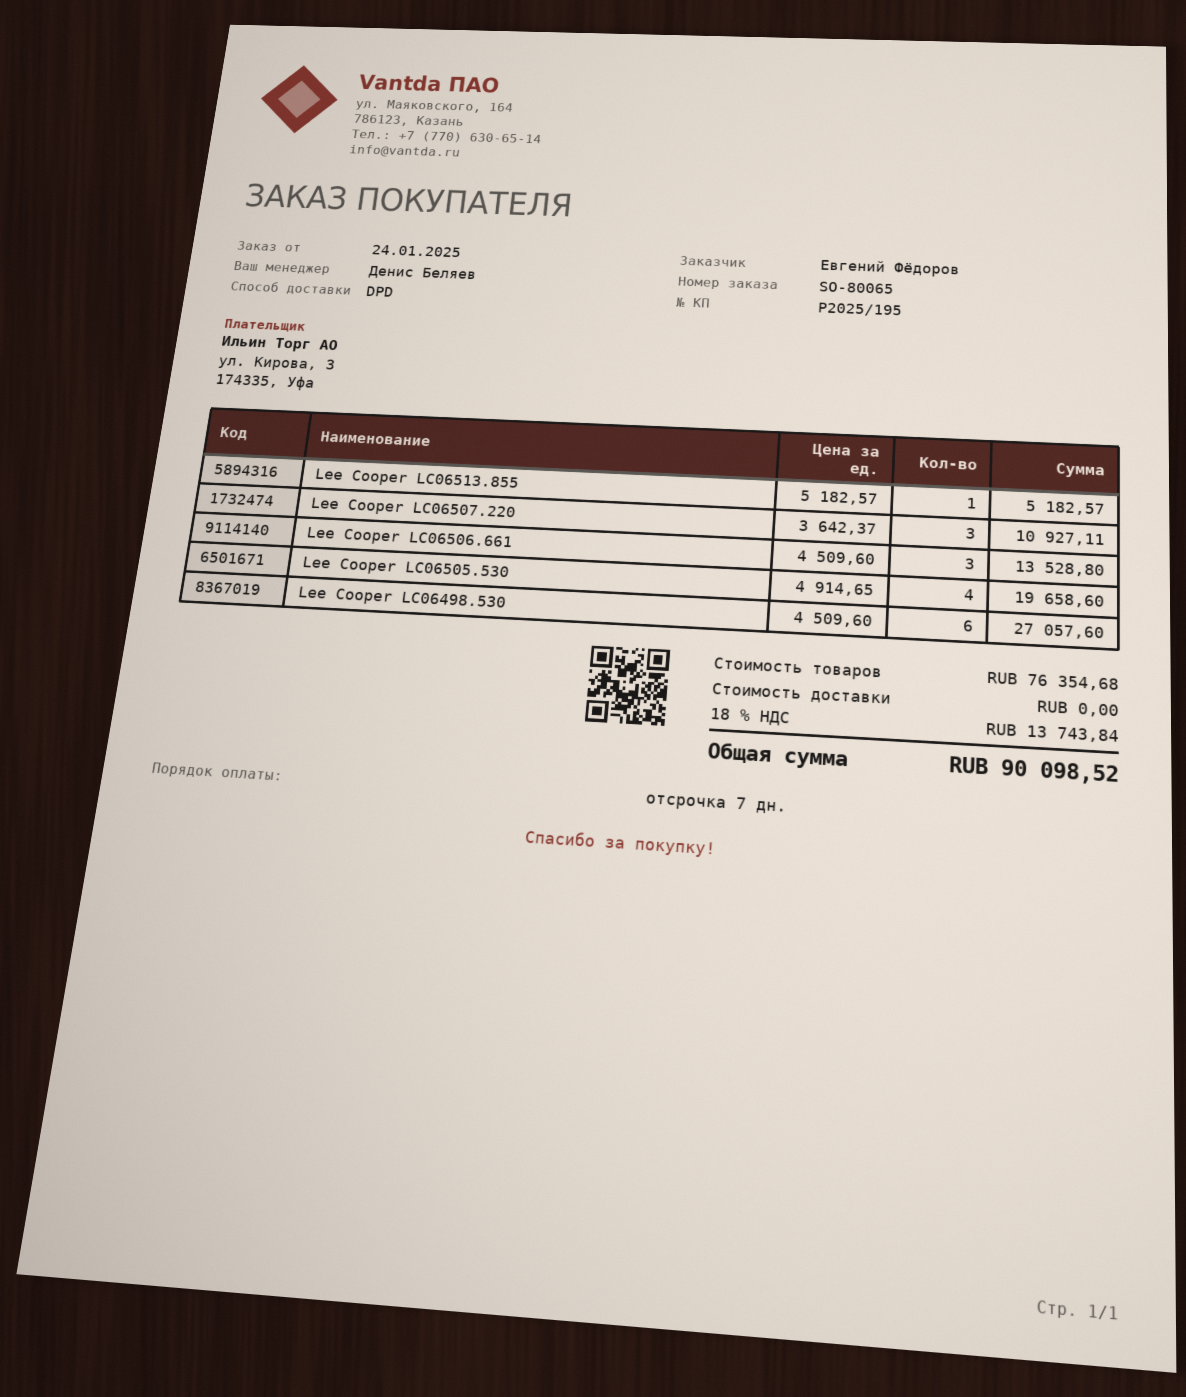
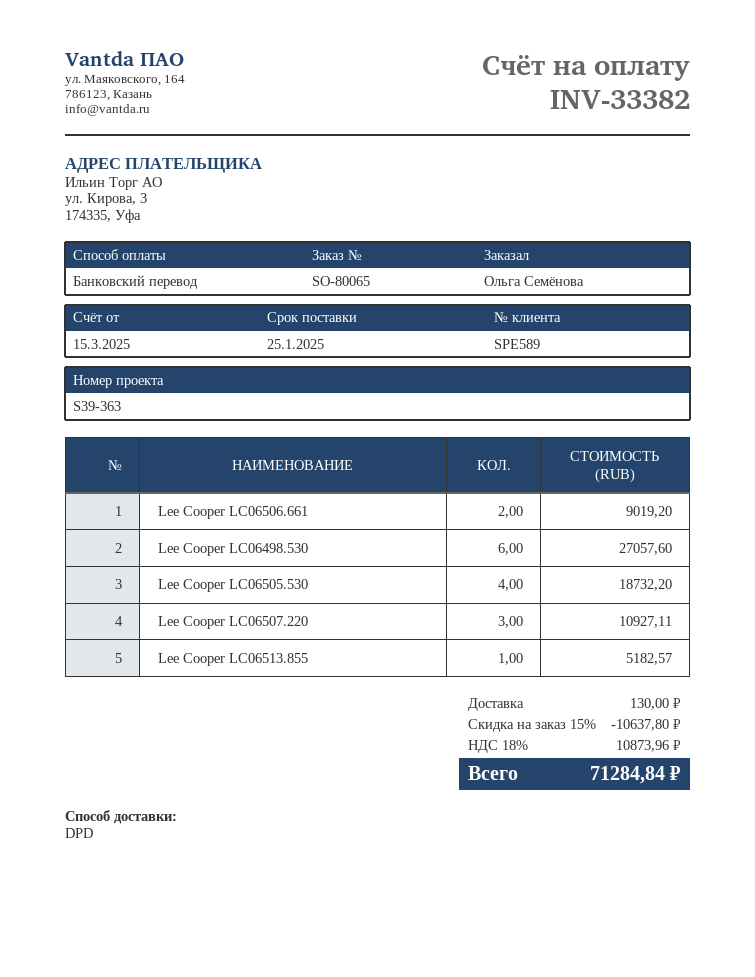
ordered by: Евгений Фёдоров -> Ольга Семёнова
Lee Cooper LC06506.661: 3 for 13528.80 -> 2 for 9019.20
Lee Cooper LC06505.530: 4 for 19658.60 -> 4 for 18732.20
discount: none -> 15% = 10637.80
shipping: 0.00 -> 130.00
tax: 18% = 13743.84 -> 18% = 10873.96
total: 90098.52 -> 71284.84

